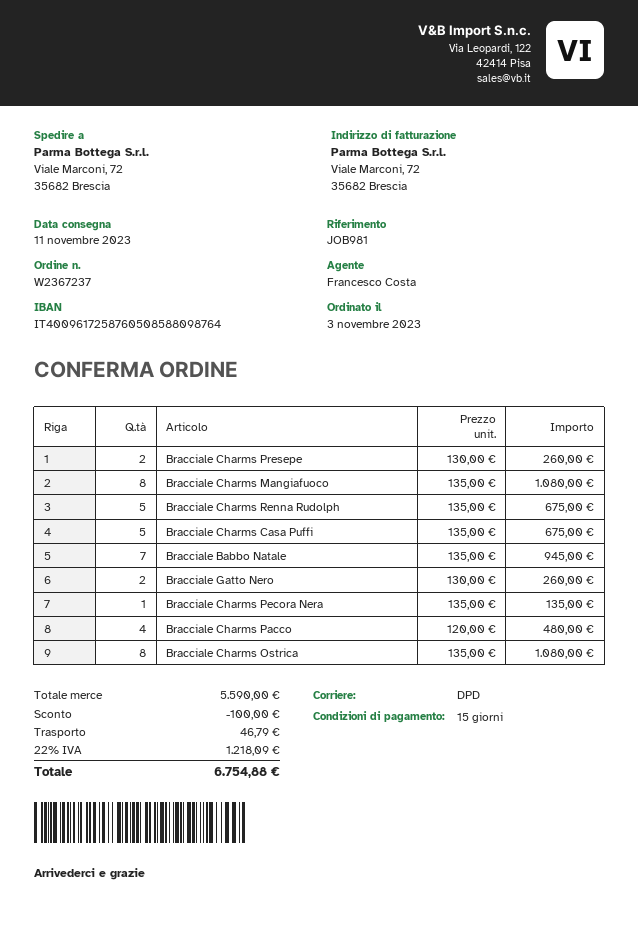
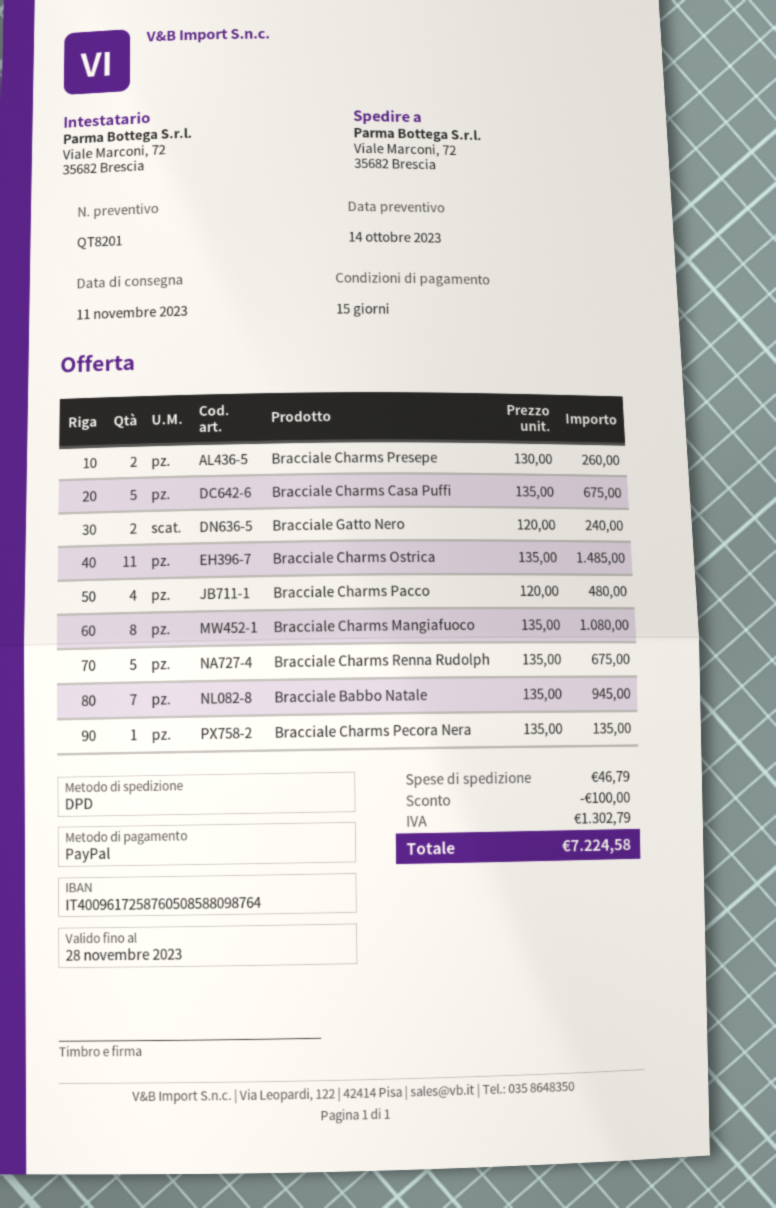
Bracciale Gatto Nero: 2 x 130.00 = 260.00 -> 2 x 120.00 = 240.00
Bracciale Charms Ostrica: 8 x 135.00 = 1080.00 -> 11 x 135.00 = 1485.00
tax: 1218.09 -> 1302.79
total: 6754.88 -> 7224.58

